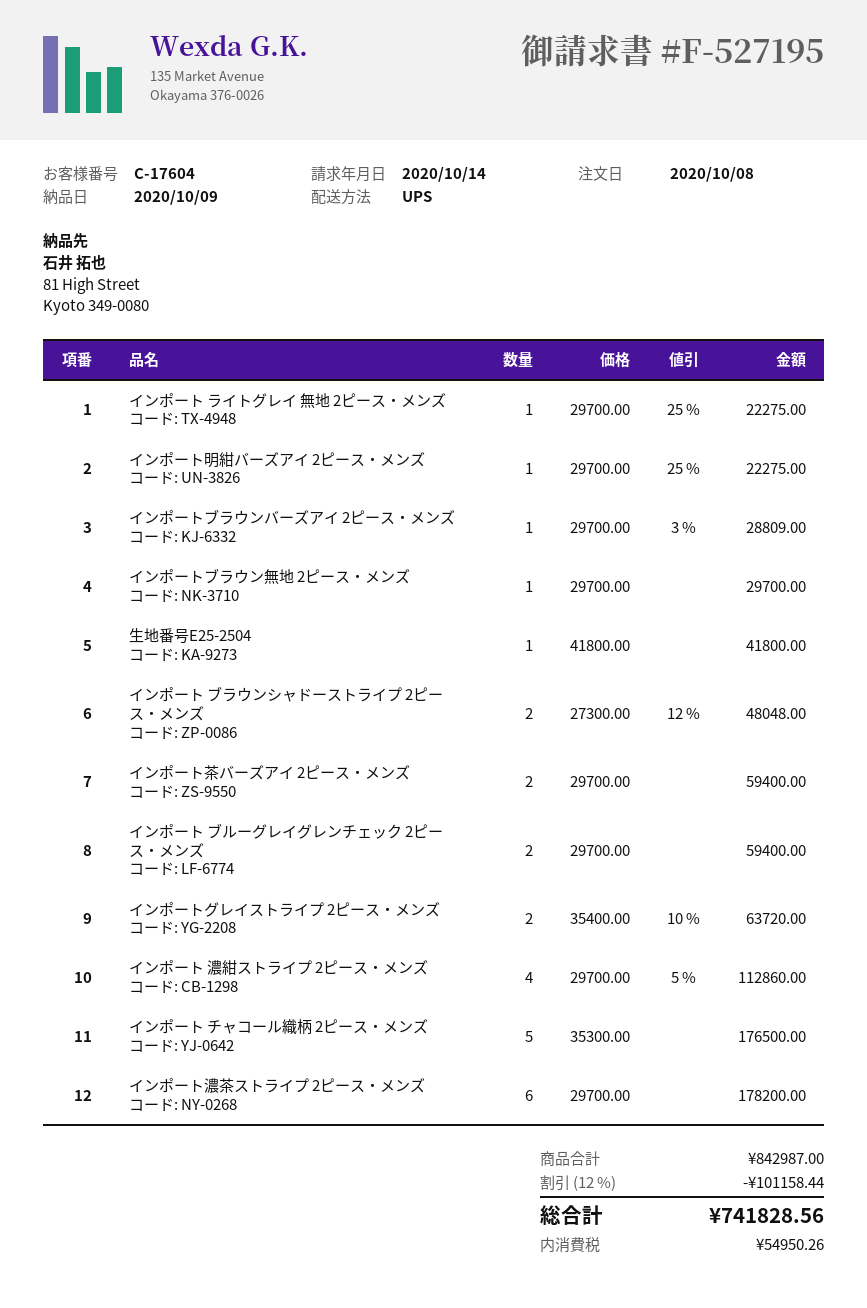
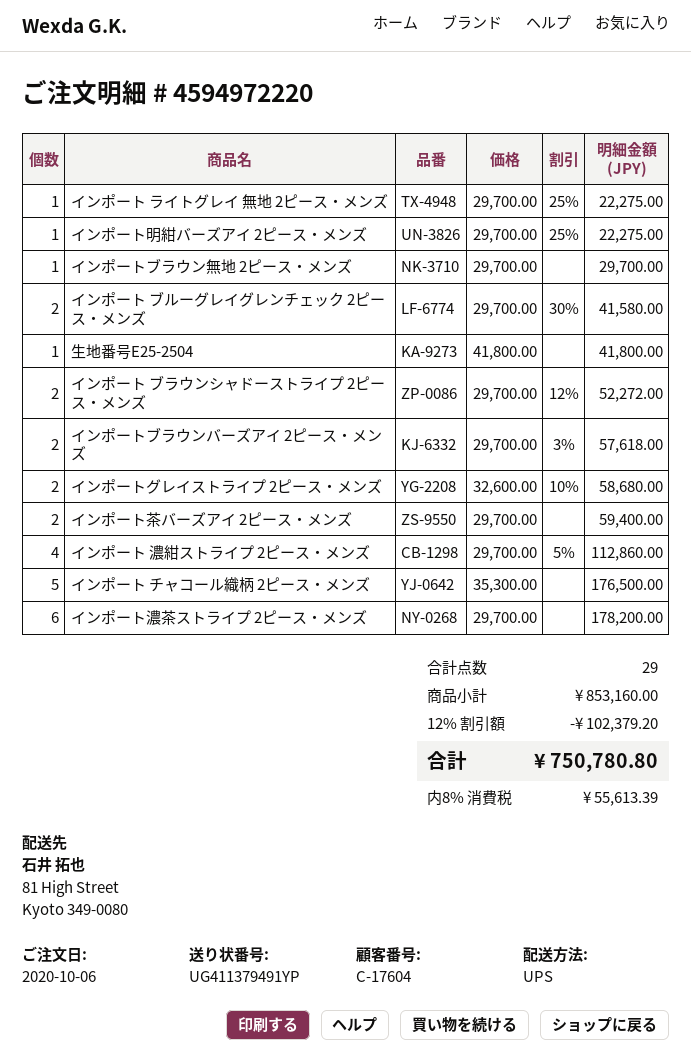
order date: 2020-10-08 -> 2020-10-06
インポートブラウンバーズアイ 2ピース・メンズ: 1 x 29700.00 - 3% = 28809.00 -> 2 x 29700.00 - 3% = 57618.00
インポート ブラウンシャドーストライプ 2ピース・メンズ: 2 x 27300.00 - 12% = 48048.00 -> 2 x 29700.00 - 12% = 52272.00
インポート ブルーグレイグレンチェック 2ピース・メンズ: 2 x 29700.00 = 59400.00 -> 2 x 29700.00 - 30% = 41580.00
インポートグレイストライプ 2ピース・メンズ: 2 x 35400.00 - 10% = 63720.00 -> 2 x 32600.00 - 10% = 58680.00
subtotal: 842987.00 -> 853160.00
discount: 12% = 101158.44 -> 12% = 102379.20
tax: 54950.26 -> 55613.39
total: 741828.56 -> 750780.80

